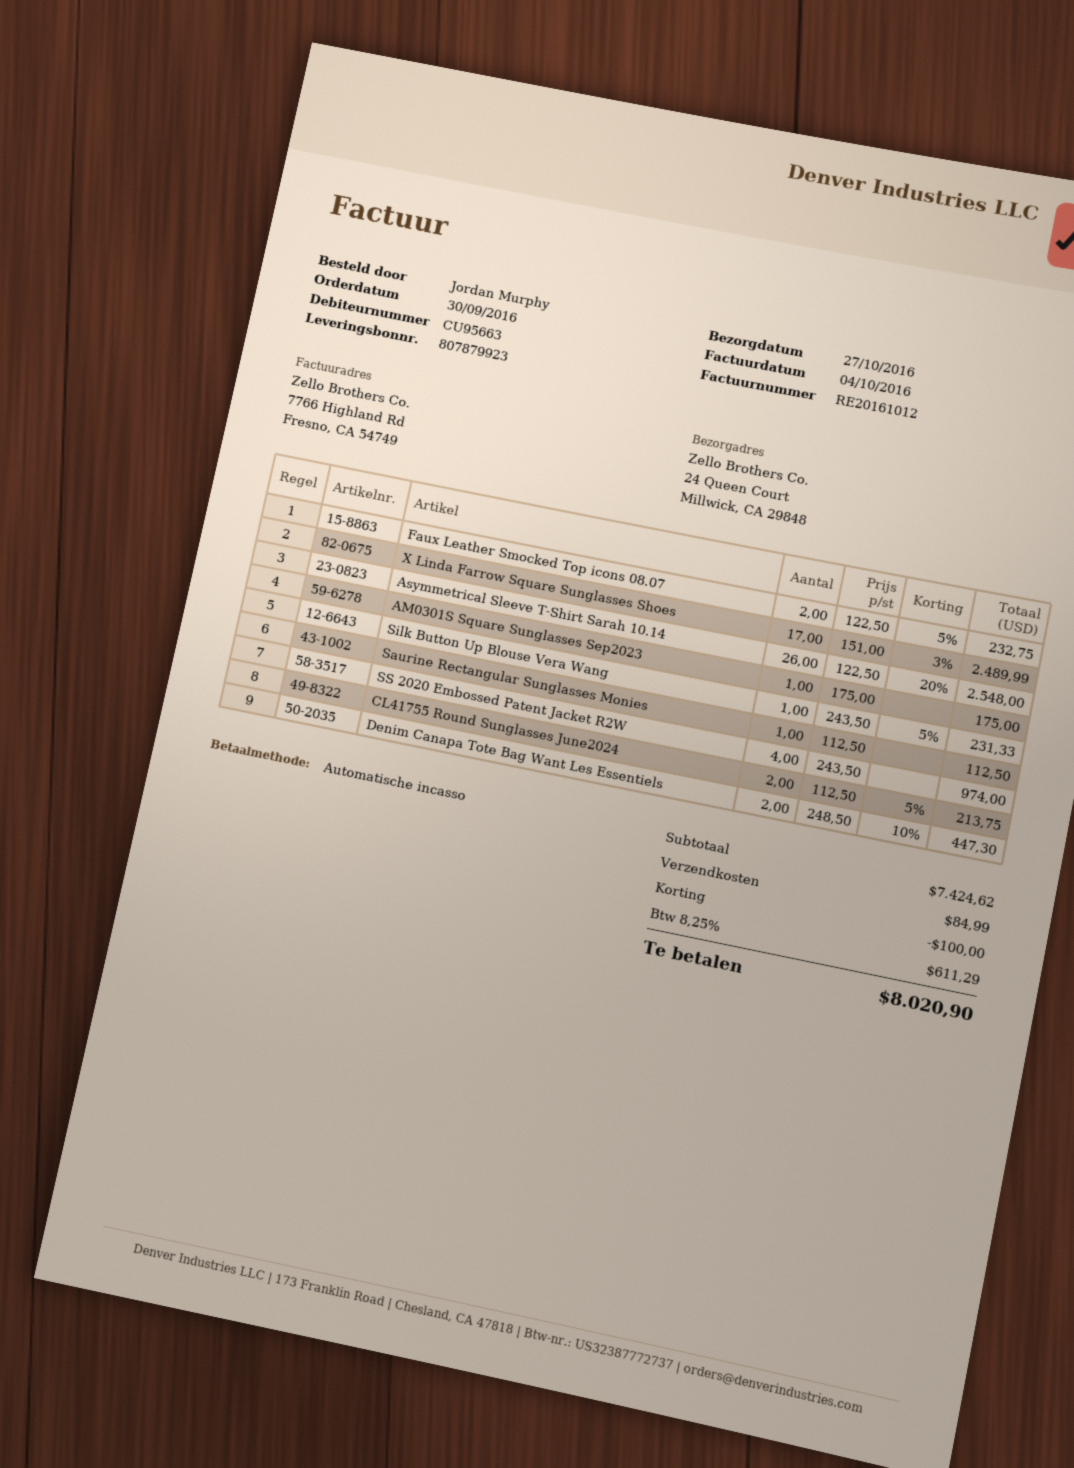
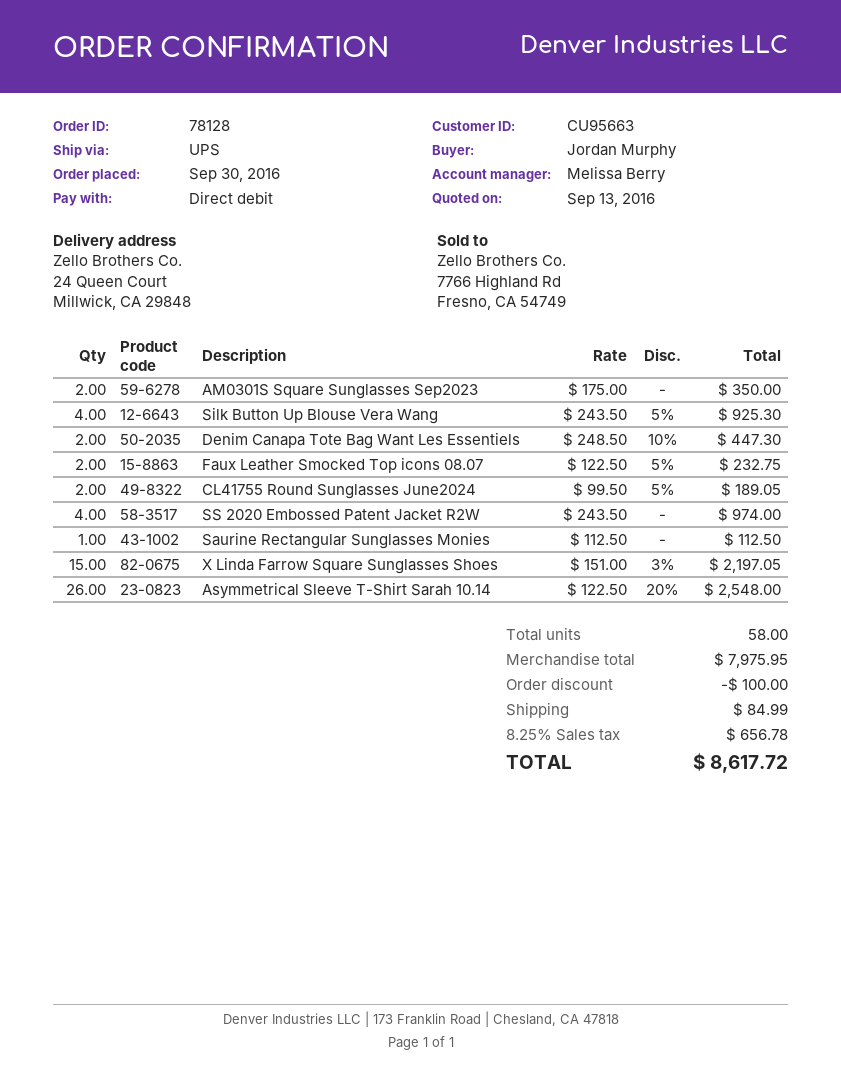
X Linda Farrow Square Sunglasses Shoes: 17 x 151.00 - 3% = 2489.99 -> 15 x 151.00 - 3% = 2197.05
AM0301S Square Sunglasses Sep2023: 1 x 175.00 = 175.00 -> 2 x 175.00 = 350.00
Silk Button Up Blouse Vera Wang: 1 x 243.50 - 5% = 231.33 -> 4 x 243.50 - 5% = 925.30
CL41755 Round Sunglasses June2024: 2 x 112.50 - 5% = 213.75 -> 2 x 99.50 - 5% = 189.05
subtotal: 7424.62 -> 7975.95
tax: 8.25% = 611.29 -> 8.25% = 656.78
total: 8020.90 -> 8617.72

